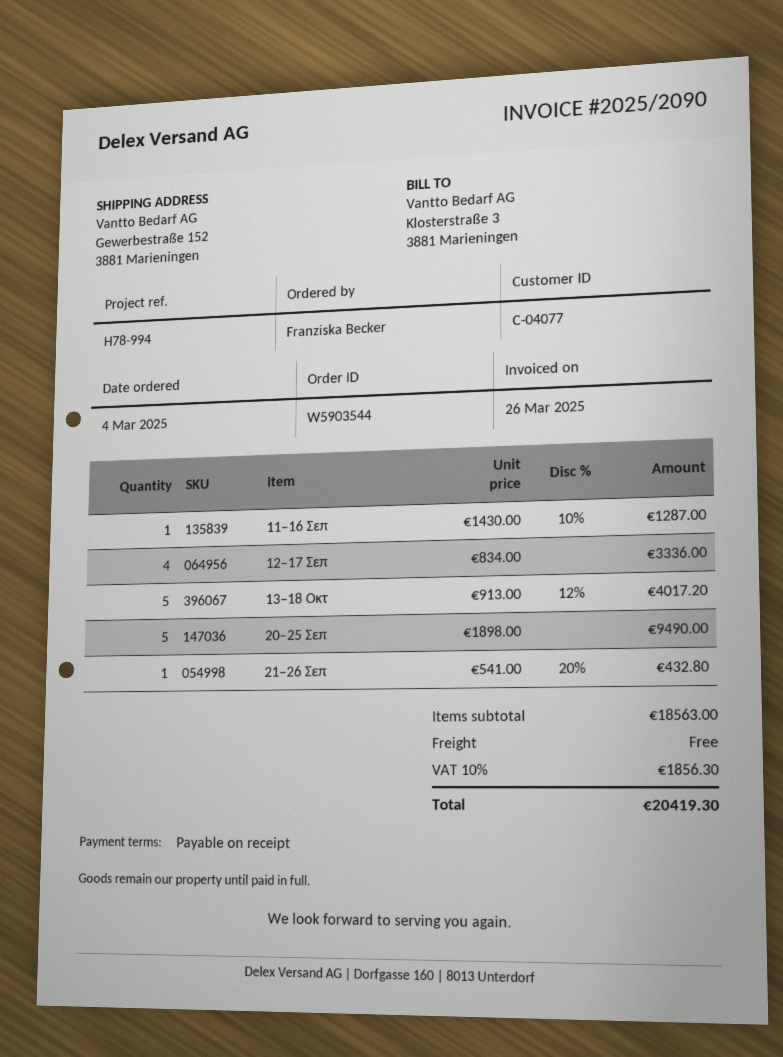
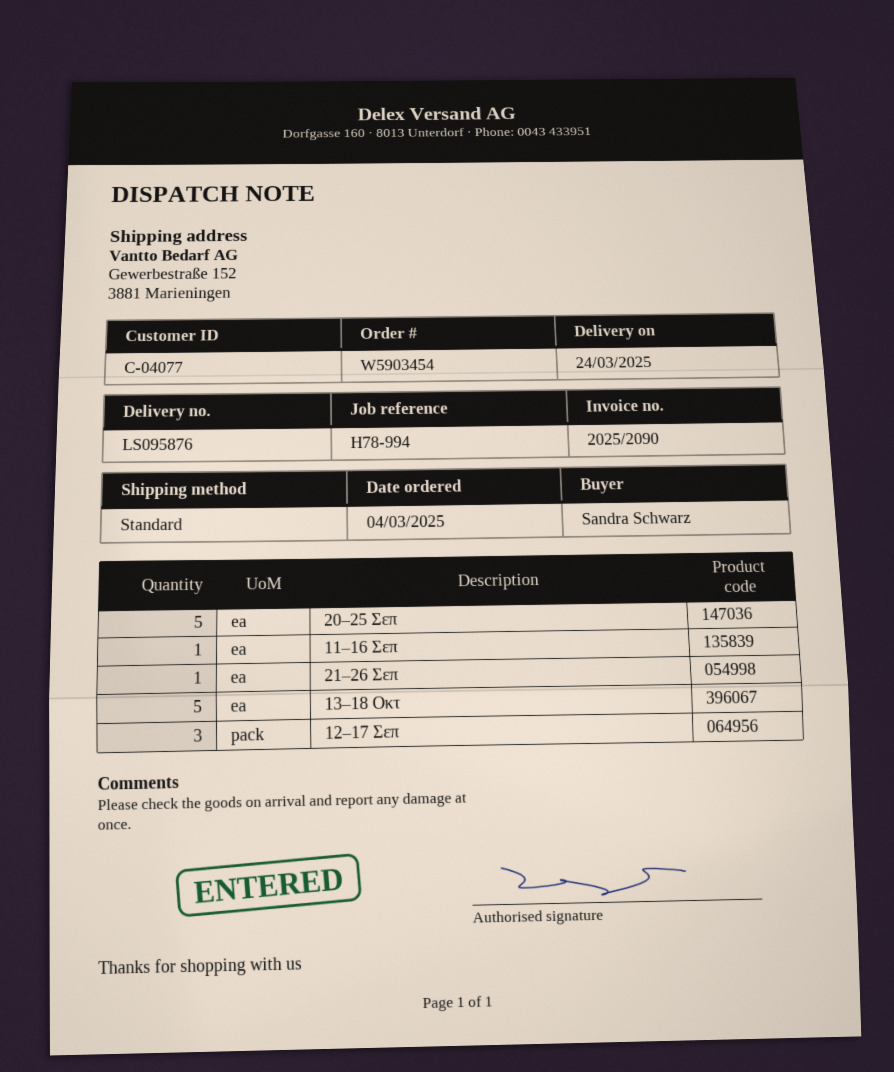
order number: W5903544 -> W5903454
ordered by: Franziska Becker -> Sandra Schwarz
12–17 Σεπ: 4 -> 3

